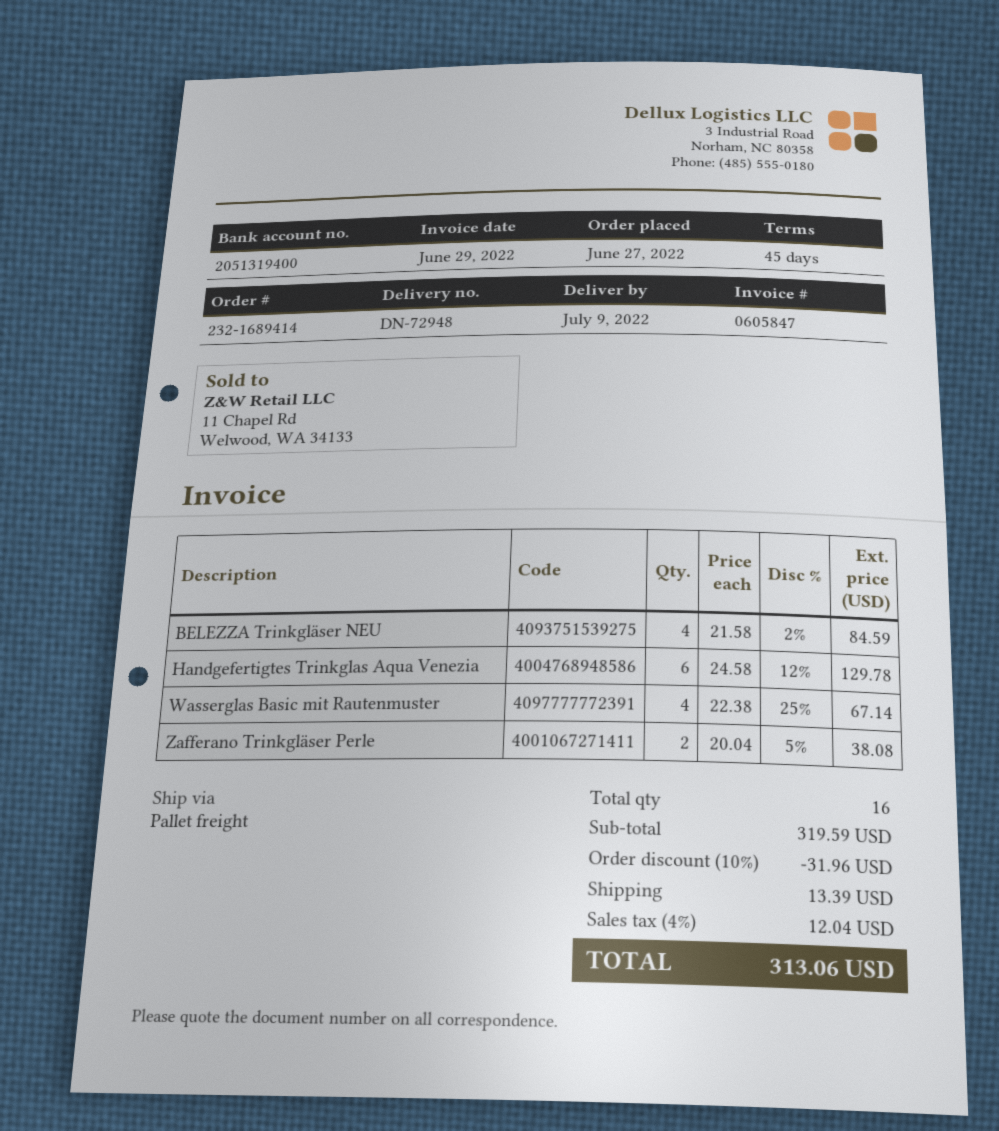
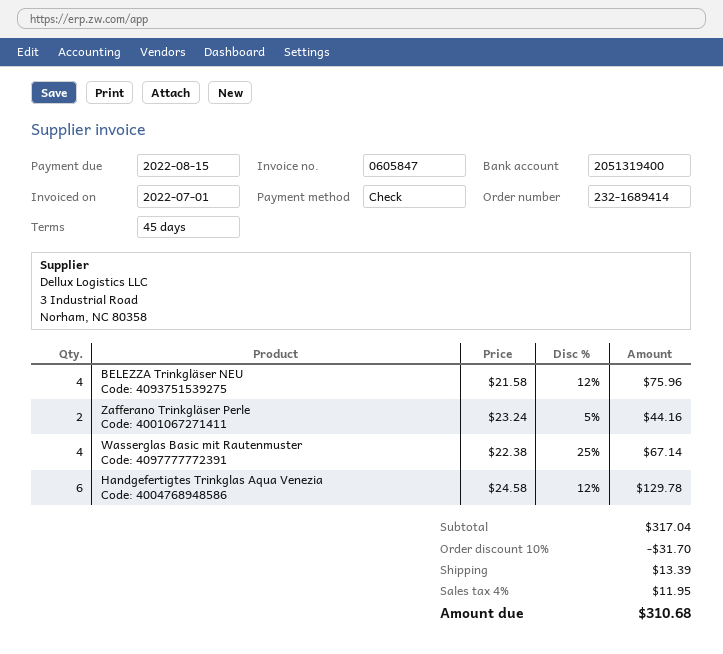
invoice date: 2022-06-29 -> 2022-07-01
BELEZZA Trinkgläser NEU: 4 x 21.58 - 2% = 84.59 -> 4 x 21.58 - 12% = 75.96
Zafferano Trinkgläser Perle: 2 x 20.04 - 5% = 38.08 -> 2 x 23.24 - 5% = 44.16
subtotal: 319.59 -> 317.04
discount: 10% = 31.96 -> 10% = 31.70
tax: 4% = 12.04 -> 4% = 11.95
total: 313.06 -> 310.68

